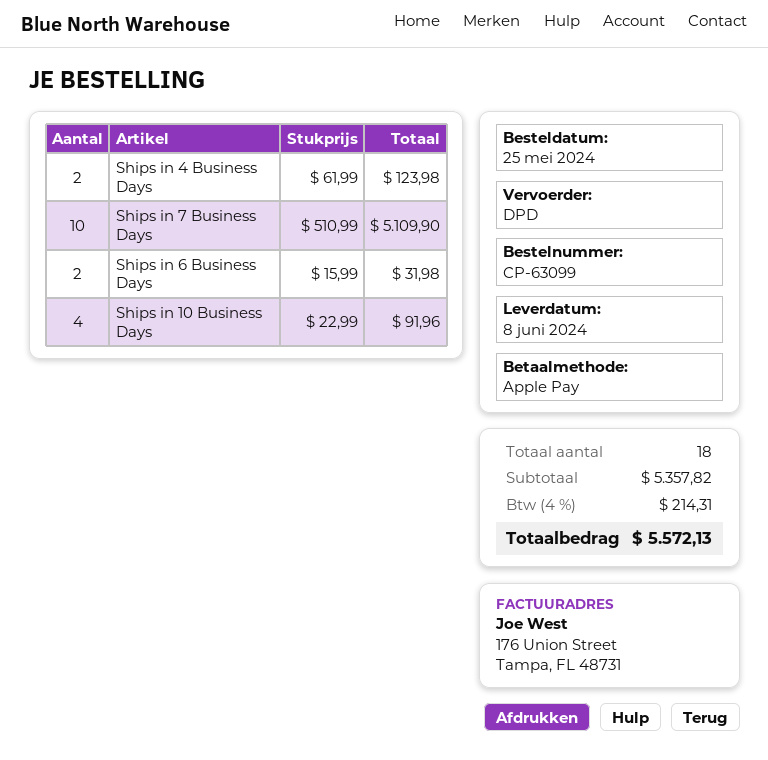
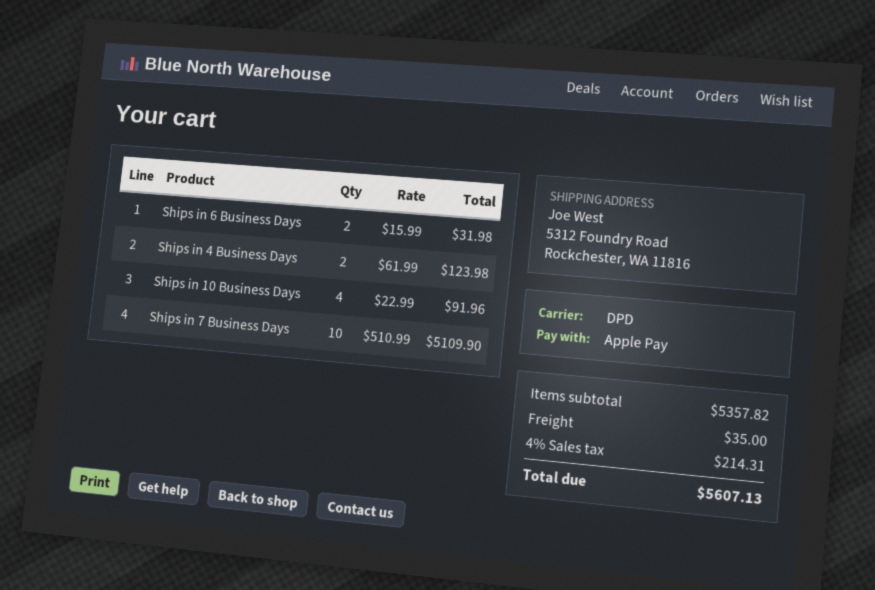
shipping: none -> 35.00
total: 5572.13 -> 5607.13

